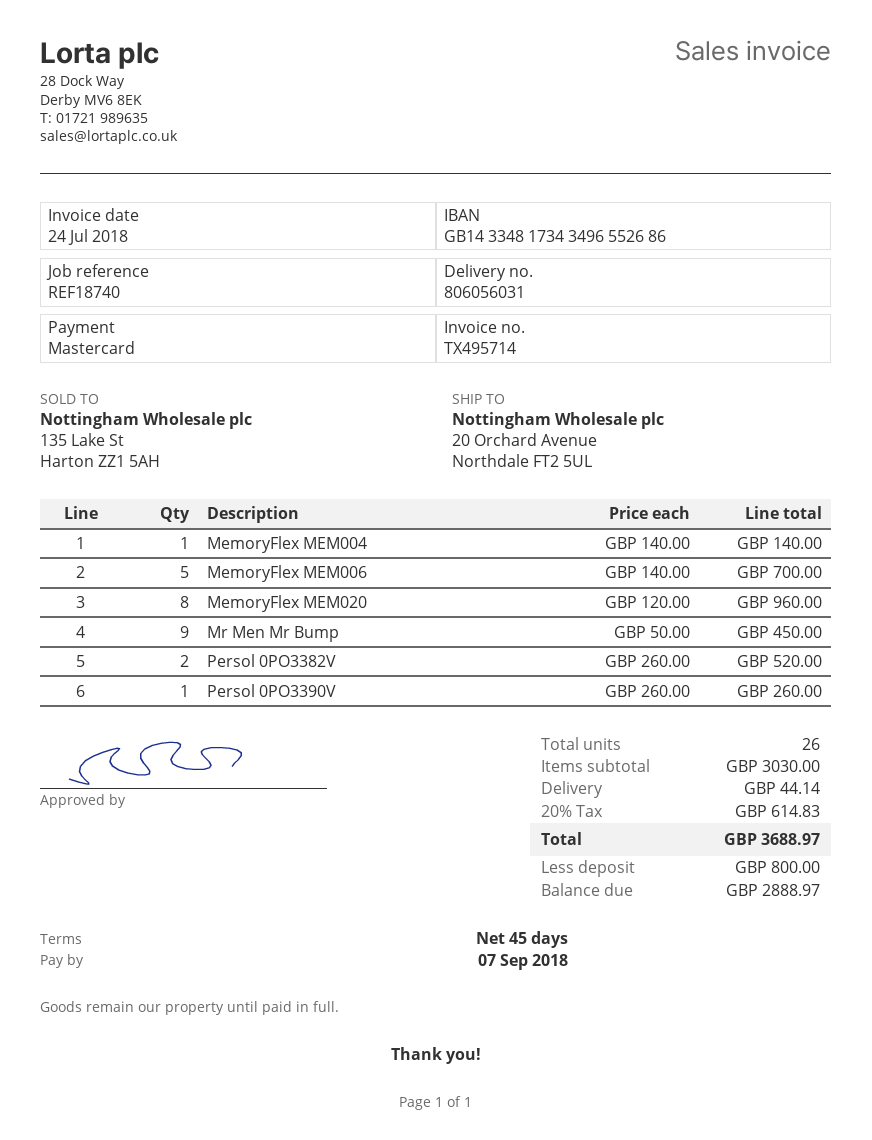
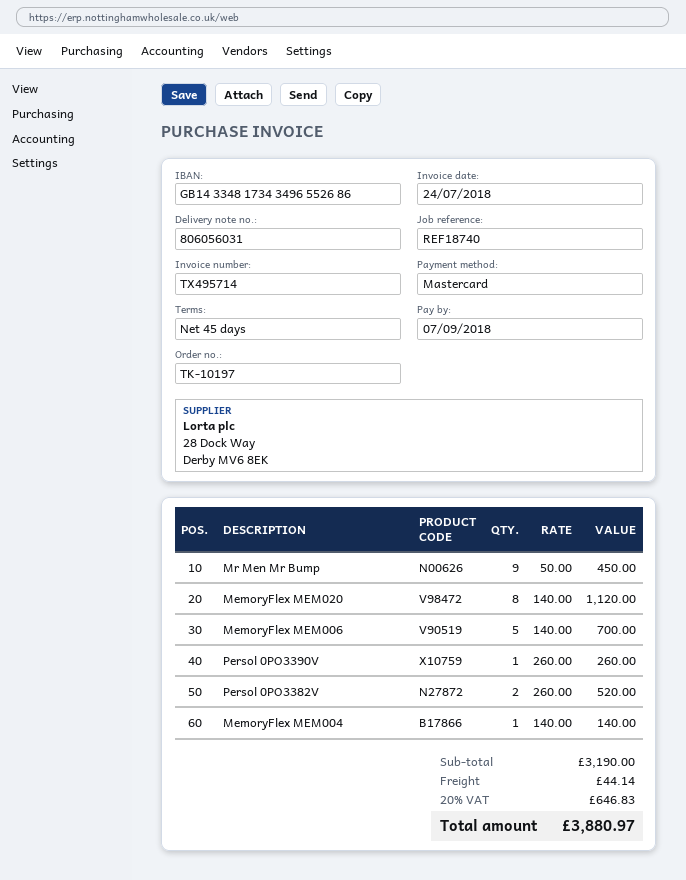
MemoryFlex MEM020: 8 x 120.00 = 960.00 -> 8 x 140.00 = 1120.00
subtotal: 3030.00 -> 3190.00
tax: 20% = 614.83 -> 20% = 646.83
total: 3688.97 -> 3880.97

